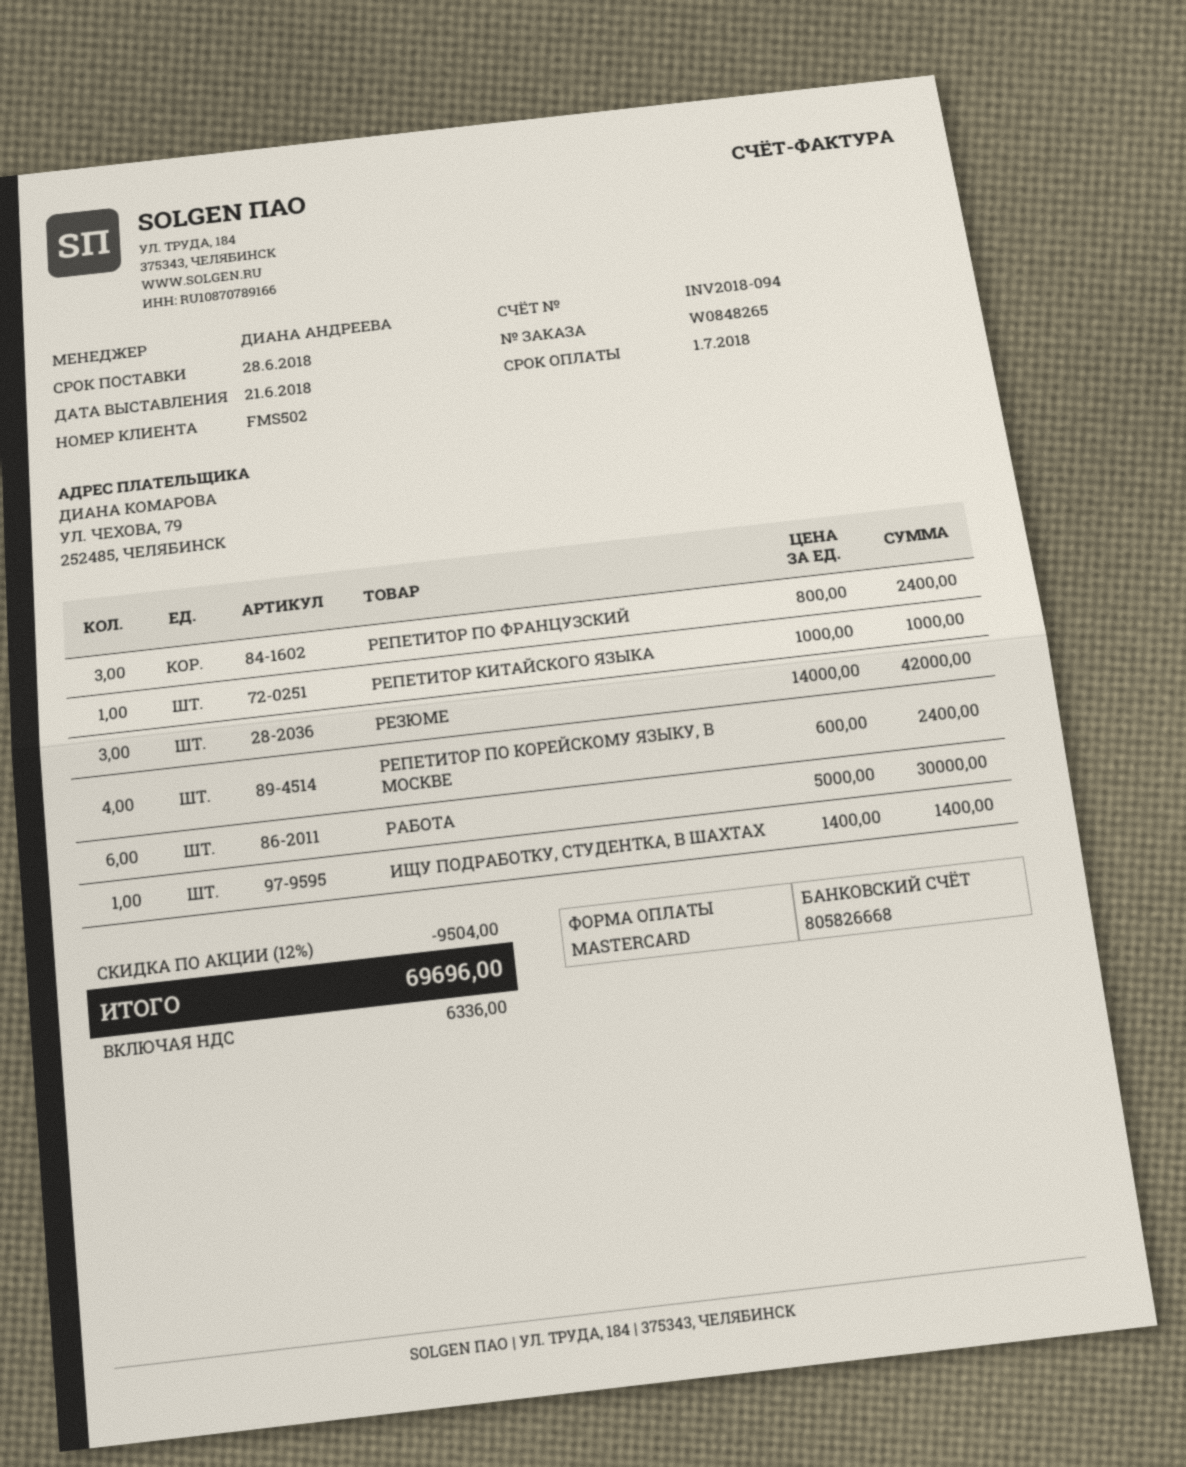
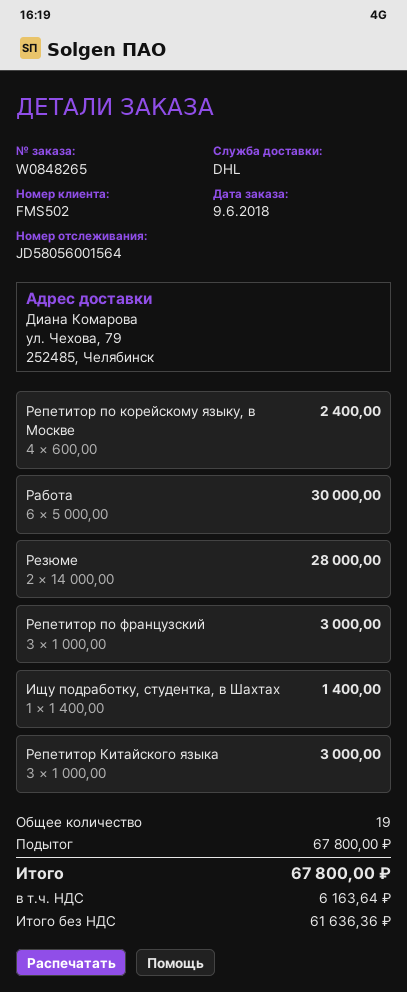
РЕПЕТИТОР ПО ФРАНЦУЗСКИЙ: 3 x 800.00 = 2400.00 -> 3 x 1000.00 = 3000.00
РЕПЕТИТОР КИТАЙСКОГО ЯЗЫКА: 1 x 1000.00 = 1000.00 -> 3 x 1000.00 = 3000.00
РЕЗЮМЕ: 3 x 14000.00 = 42000.00 -> 2 x 14000.00 = 28000.00
discount: 12% = 9504.00 -> none
tax: 6336.00 -> 6163.64
total: 69696.00 -> 67800.00

